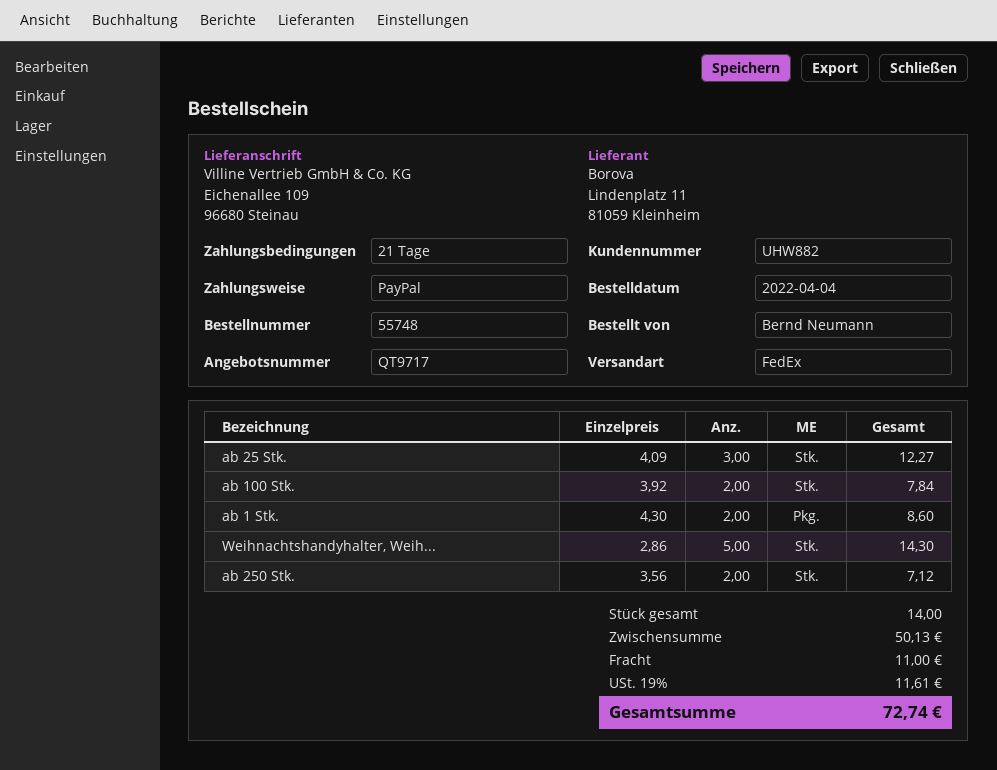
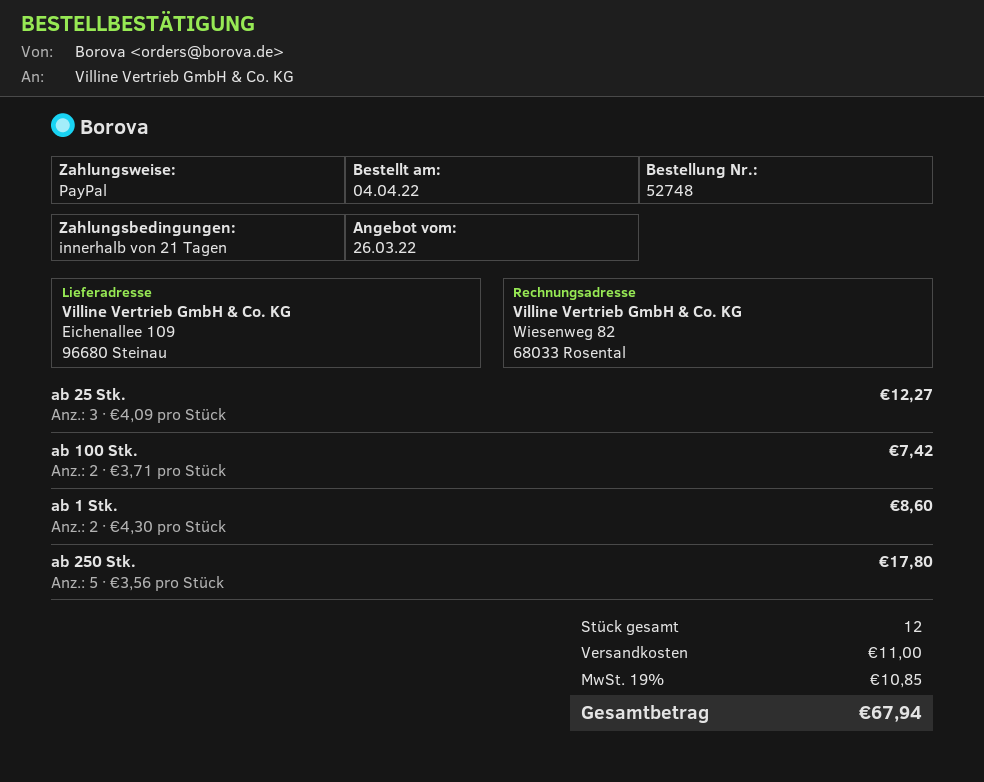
order number: 55748 -> 52748
ab 100 Stk.: 2 x 3.92 = 7.84 -> 2 x 3.71 = 7.42
Weihnachtshandyhalter, Weih...: 5 x 2.86 = 14.30 -> none
ab 250 Stk.: 2 x 3.56 = 7.12 -> 5 x 3.56 = 17.80
total quantity: 14 -> 12
tax: 19% = 11.61 -> 19% = 10.85
total: 72.74 -> 67.94

